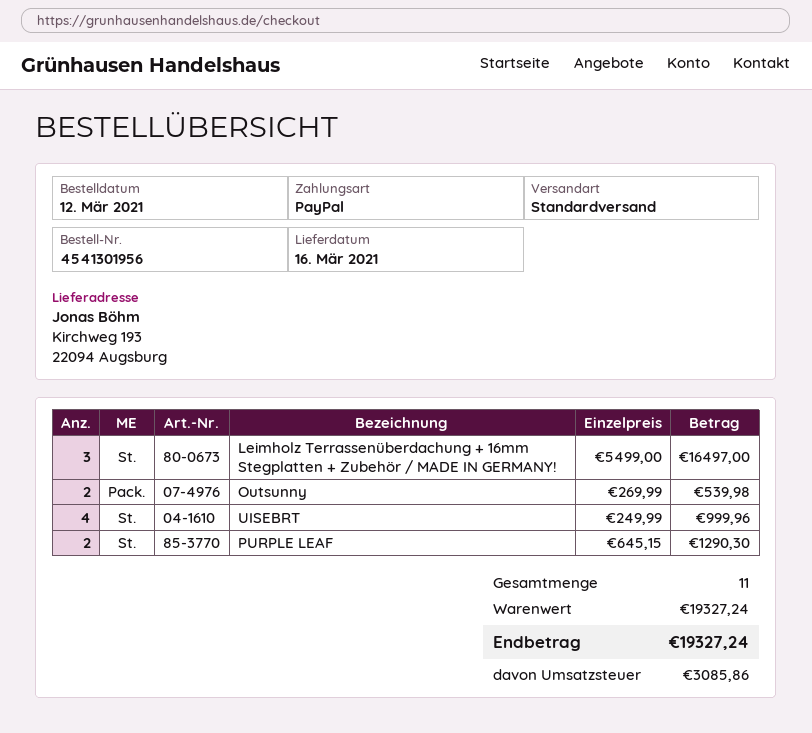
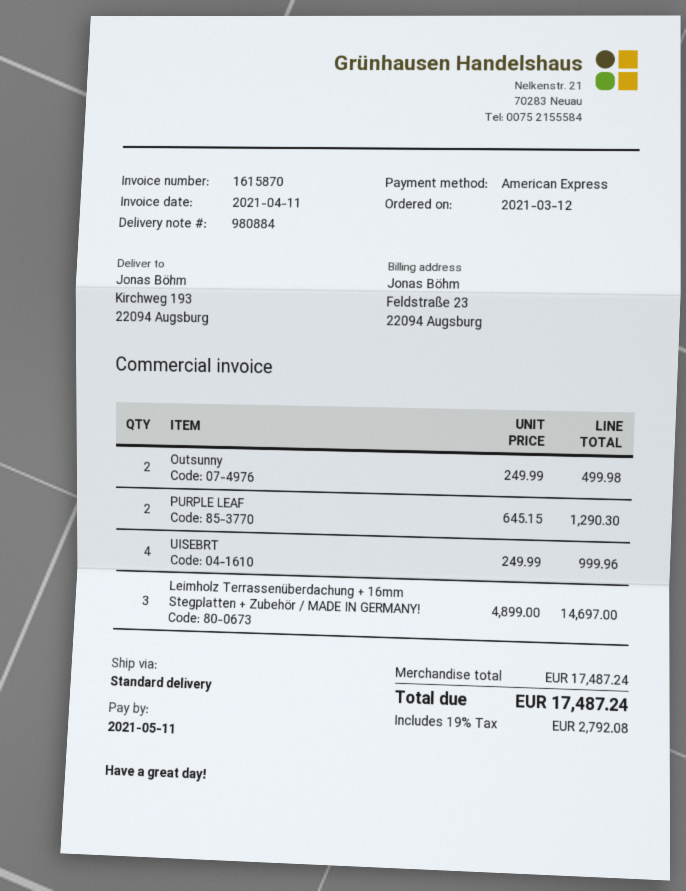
payment method: PayPal -> American Express
Leimholz Terrassenüberdachung + 16mm Stegplatten + Zubehör / MADE IN GERMANY!: 3 x 5499.00 = 16497.00 -> 3 x 4899.00 = 14697.00
Outsunny: 2 x 269.99 = 539.98 -> 2 x 249.99 = 499.98
subtotal: 19327.24 -> 17487.24
tax: 3085.86 -> 2792.08
total: 19327.24 -> 17487.24

